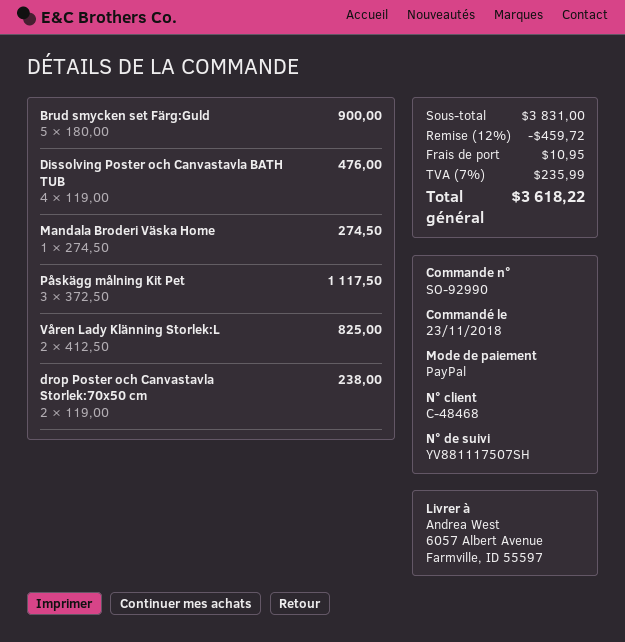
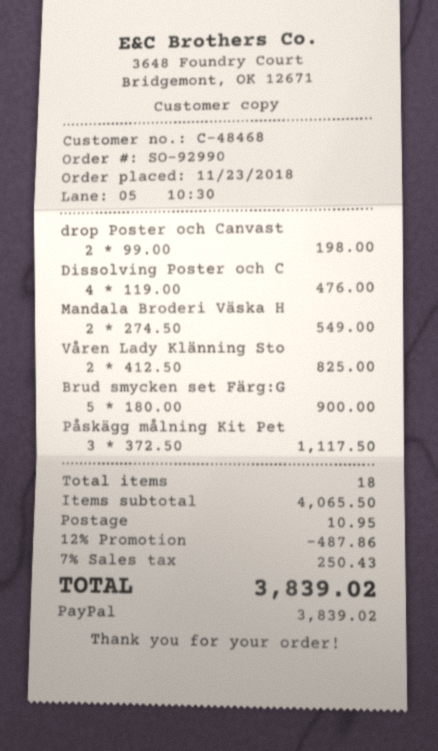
Mandala Broderi Väska Home: 1 x 274.50 = 274.50 -> 2 x 274.50 = 549.00
drop Poster och Canvastavla Storlek:70x50 cm: 2 x 119.00 = 238.00 -> 2 x 99.00 = 198.00
subtotal: 3831.00 -> 4065.50
discount: 12% = 459.72 -> 12% = 487.86
tax: 7% = 235.99 -> 7% = 250.43
total: 3618.22 -> 3839.02

